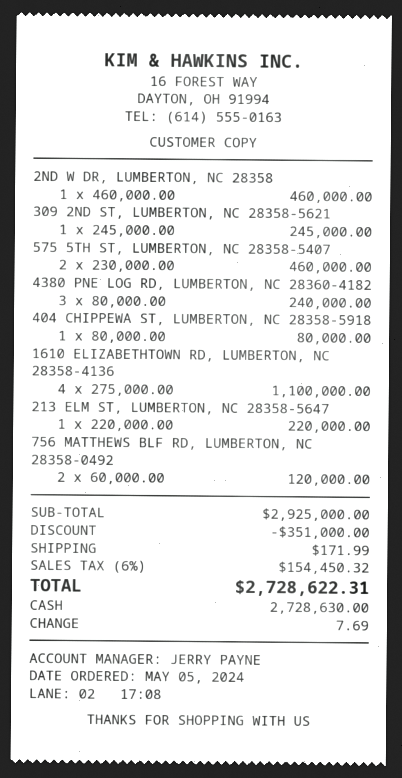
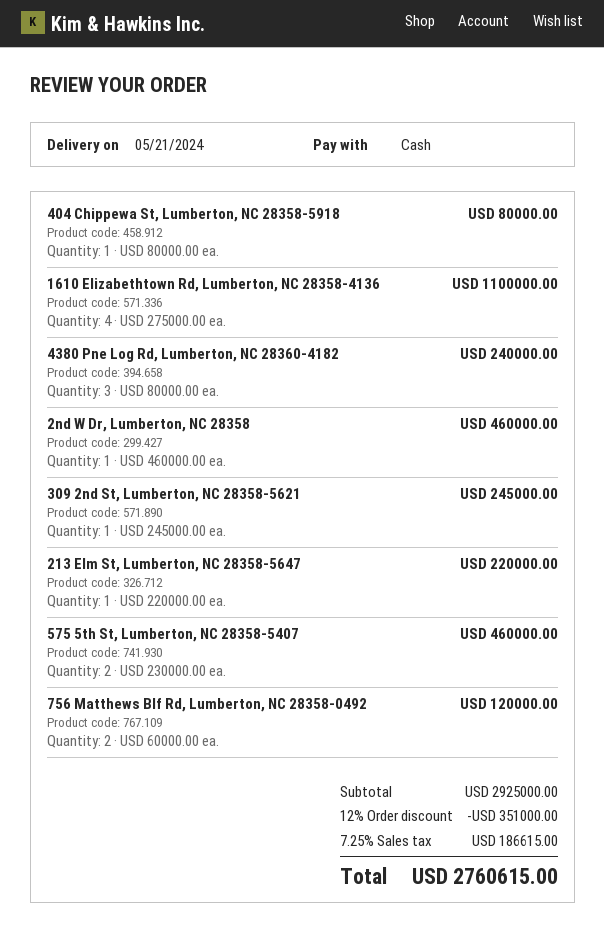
shipping: 171.99 -> none
tax: 6% = 154450.32 -> 7.25% = 186615.00
total: 2728622.31 -> 2760615.00

